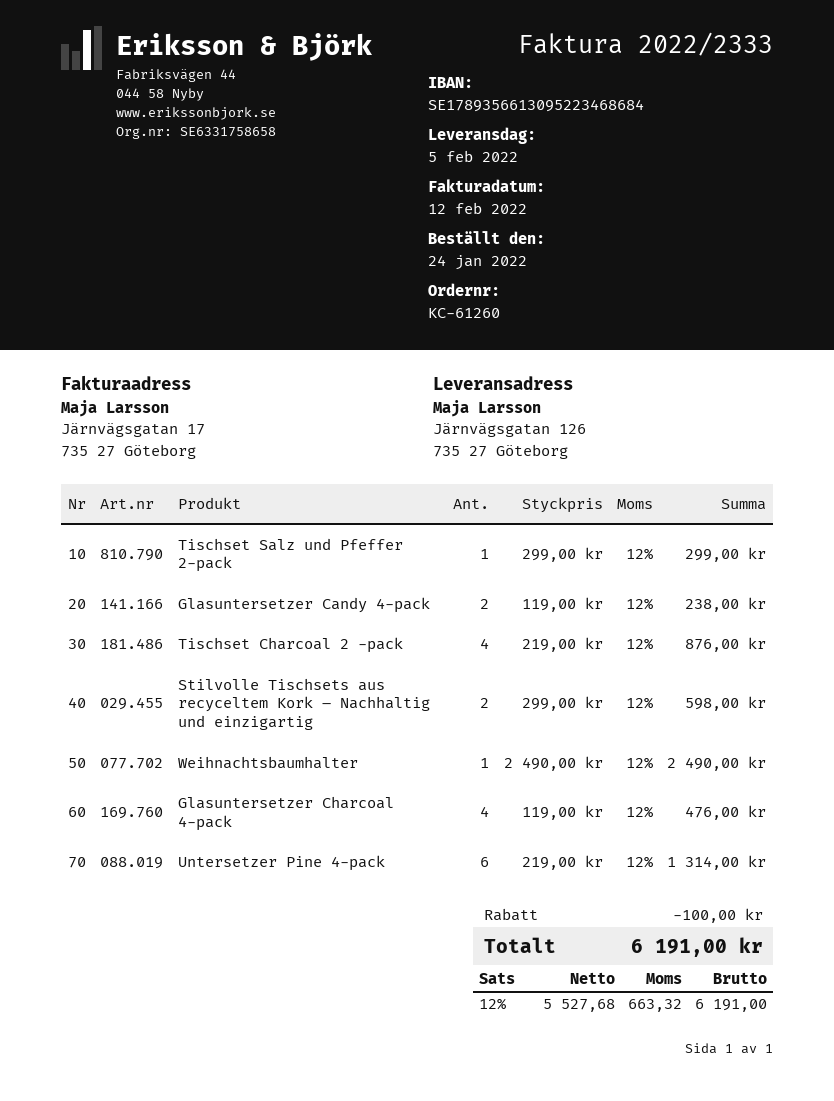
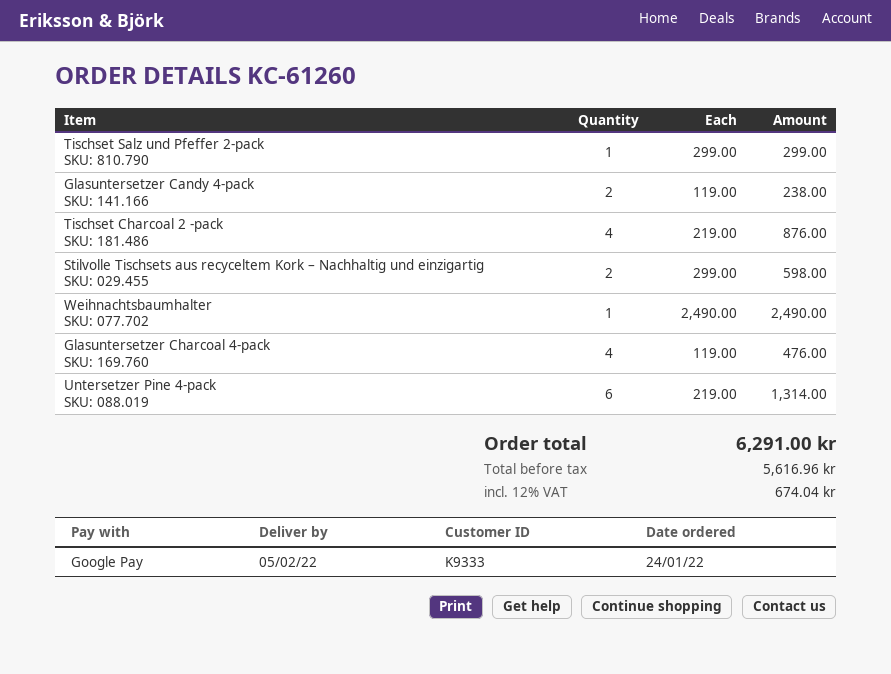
discount: 100.00 -> none
net: 5527.68 -> 5616.96
tax: 12% = 663.32 -> 12% = 674.04
total: 6191.00 -> 6291.00

